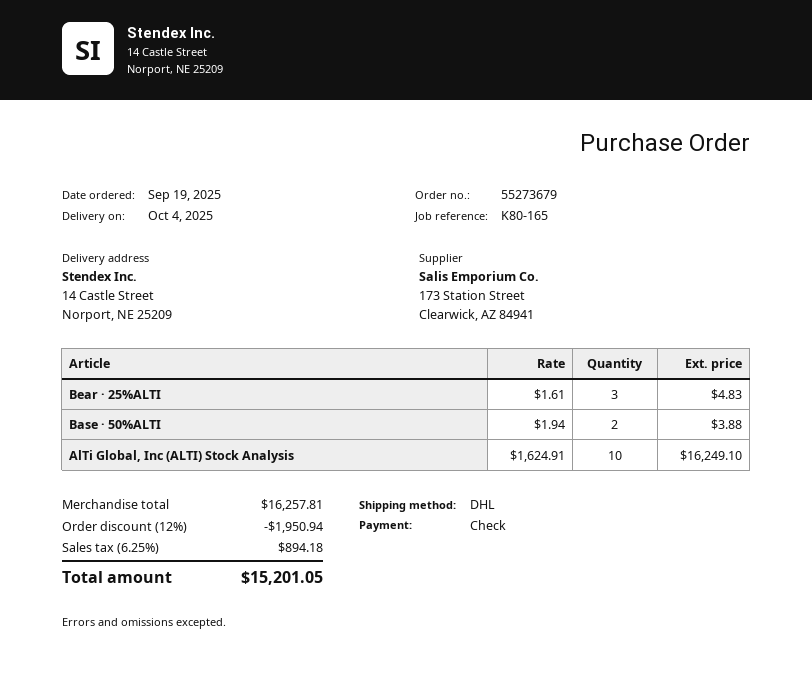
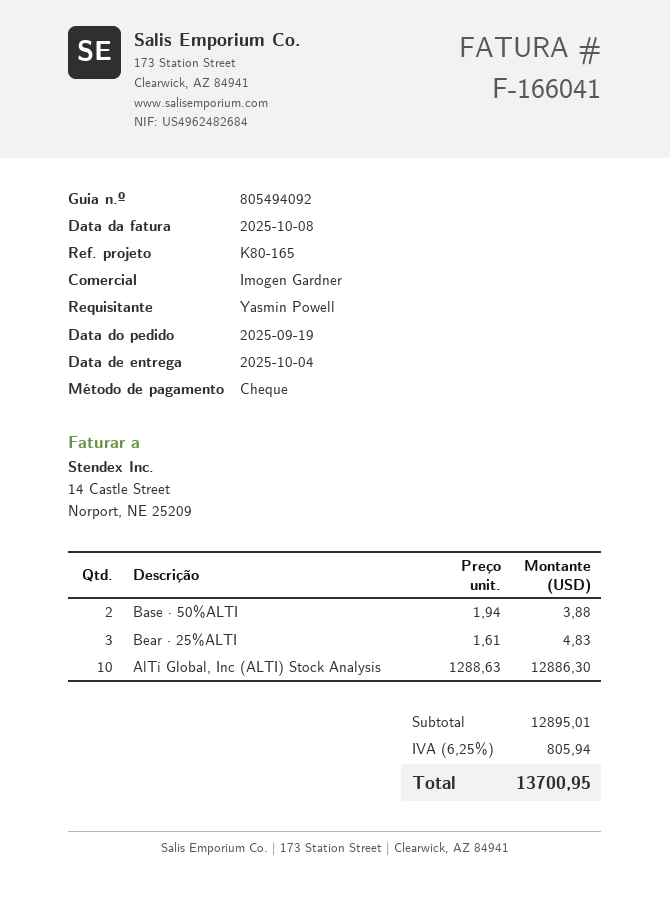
AlTi Global, Inc (ALTI) Stock Analysis: 10 x 1624.91 = 16249.10 -> 10 x 1288.63 = 12886.30
subtotal: 16257.81 -> 12895.01
discount: 12% = 1950.94 -> none
tax: 6.25% = 894.18 -> 6.25% = 805.94
total: 15201.05 -> 13700.95

